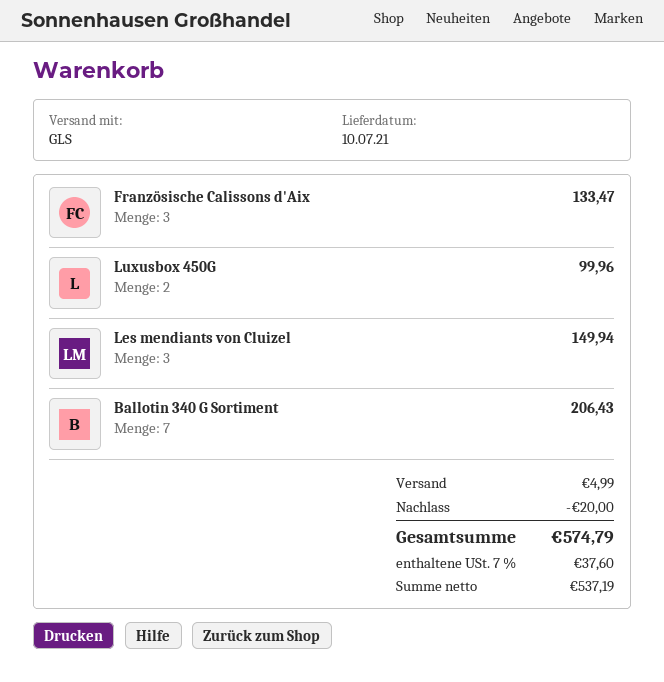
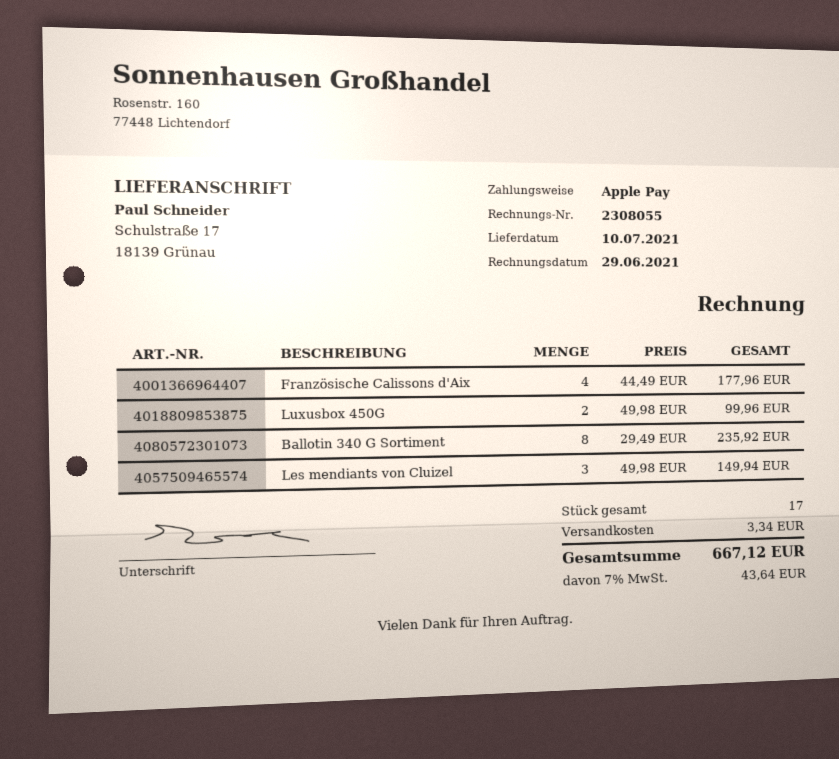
Französische Calissons d'Aix: 3 for 133.47 -> 4 for 177.96
Ballotin 340 G Sortiment: 7 for 206.43 -> 8 for 235.92
discount: 20.00 -> none
shipping: 4.99 -> 3.34
tax: 7% = 37.60 -> 7% = 43.64
total: 574.79 -> 667.12

